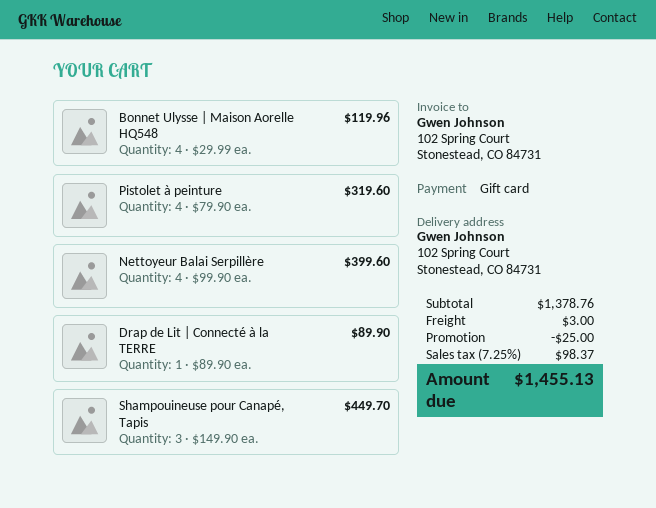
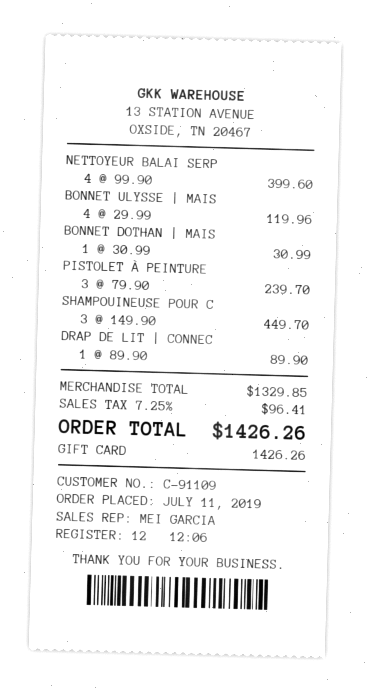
Pistolet à peinture: 4 x 79.90 = 319.60 -> 3 x 79.90 = 239.70
BONNET DOTHAN | MAIS: none -> 1 x 30.99 = 30.99
subtotal: 1378.76 -> 1329.85
discount: 25.00 -> none
shipping: 3.00 -> none
tax: 7.25% = 98.37 -> 7.25% = 96.41
total: 1455.13 -> 1426.26

